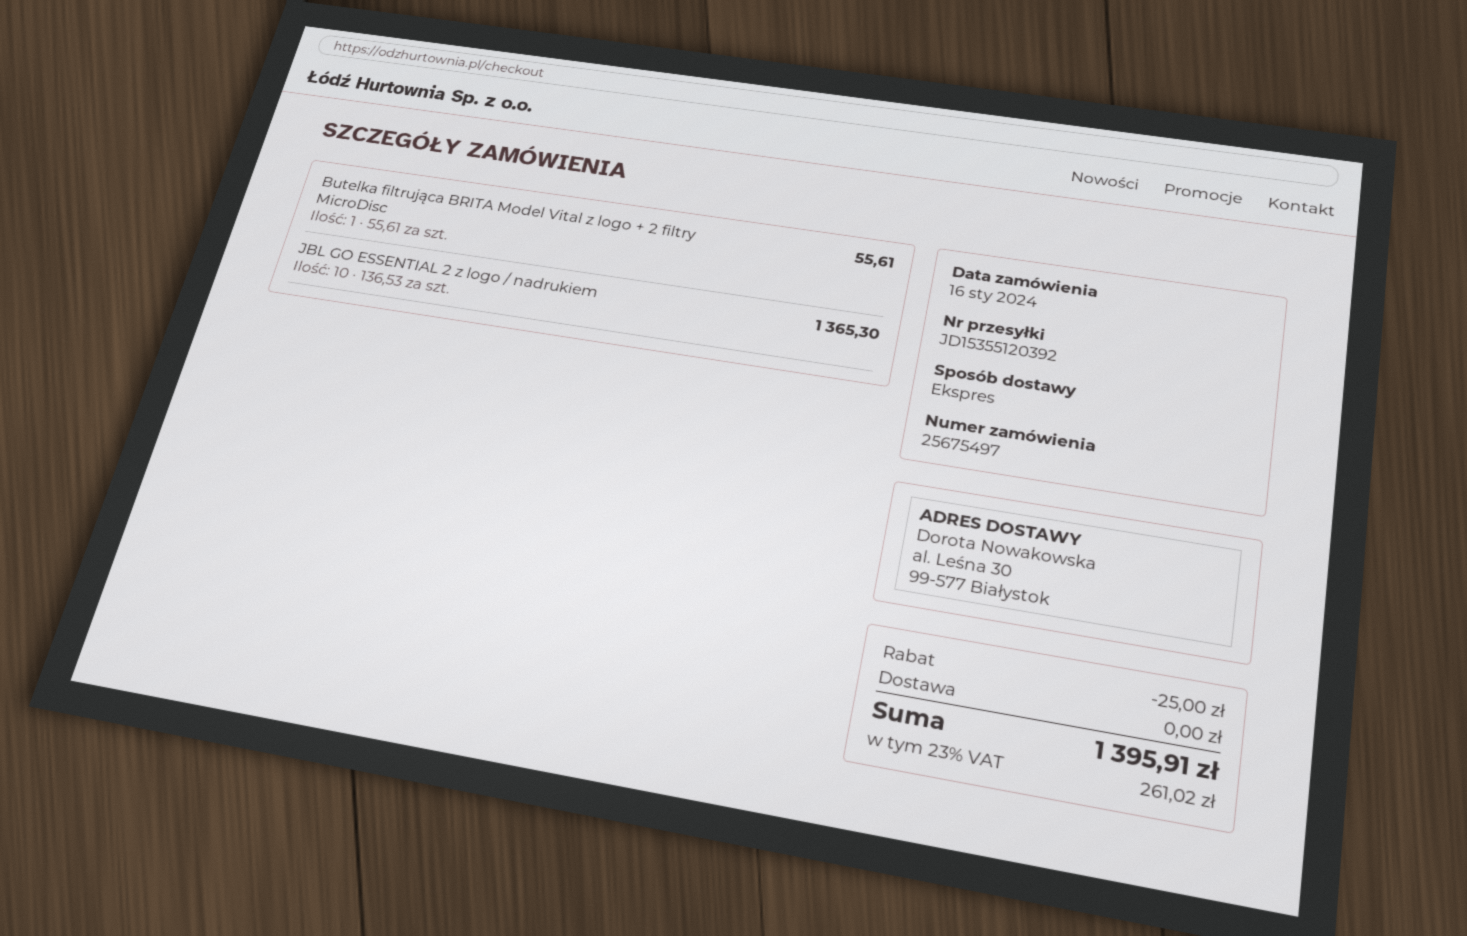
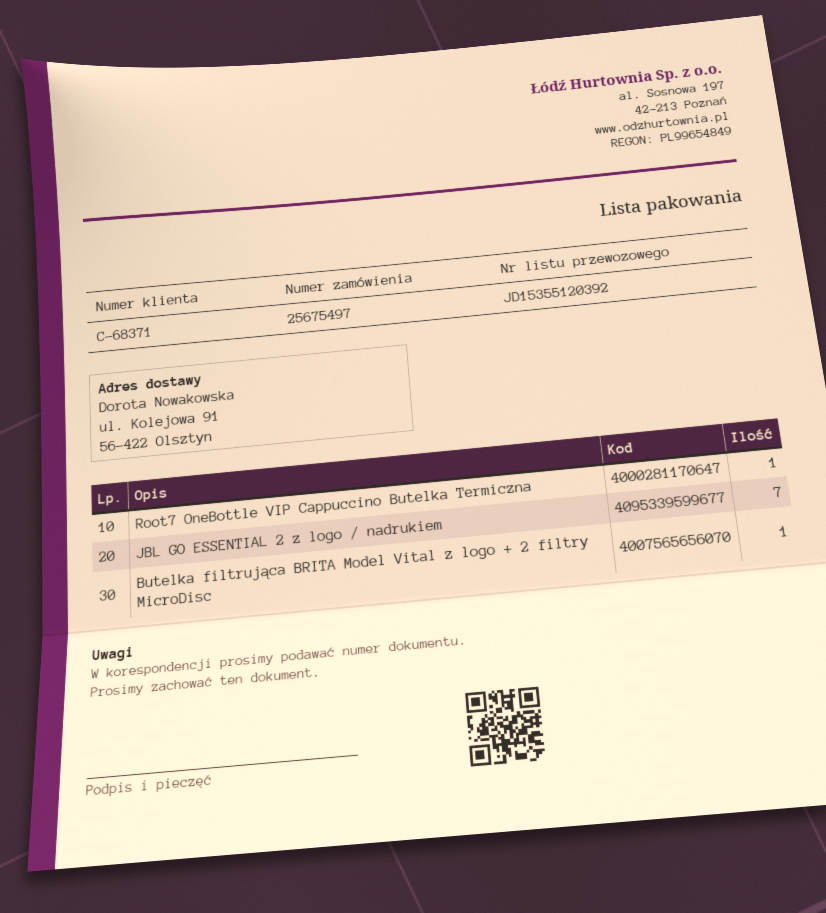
ship to: al. Leśna 30, 99-577 Białystok -> ul. Kolejowa 91, 56-422 Olsztyn
JBL GO ESSENTIAL 2 z logo / nadrukiem: 10 -> 7
Root7 OneBottle VIP Cappuccino Butelka Termiczna: none -> 1

